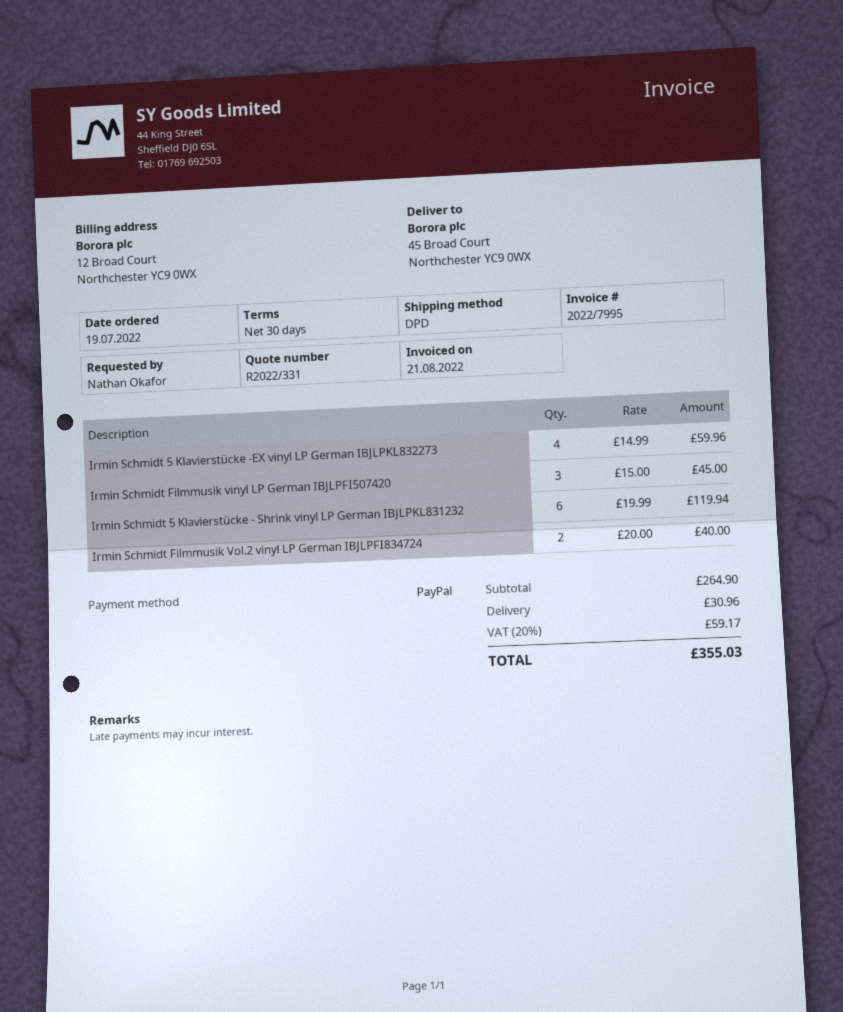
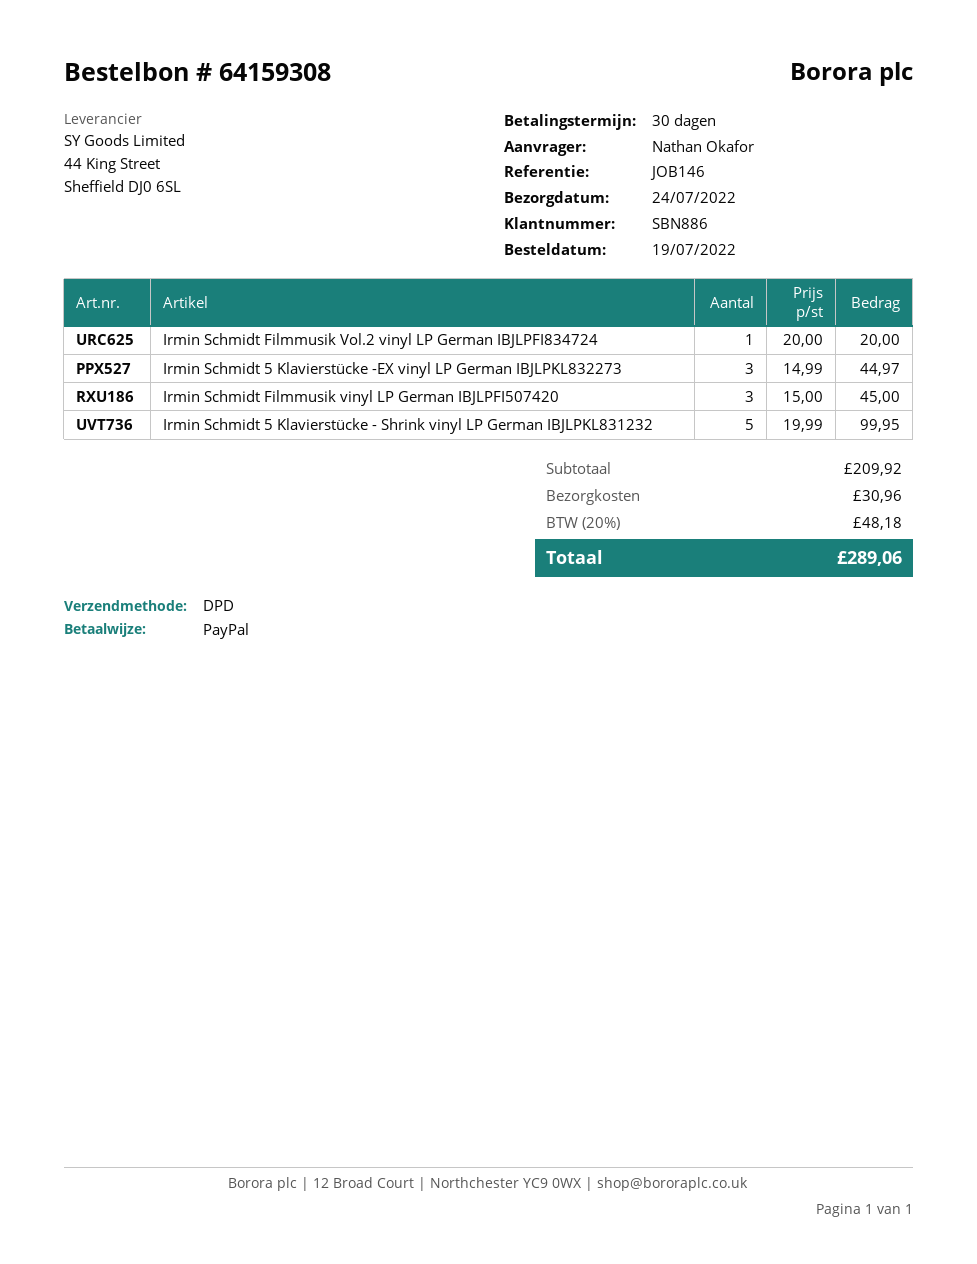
Irmin Schmidt 5 Klavierstücke -EX vinyl LP German IBJLPKL832273: 4 x 14.99 = 59.96 -> 3 x 14.99 = 44.97
Irmin Schmidt 5 Klavierstücke - Shrink vinyl LP German IBJLPKL831232: 6 x 19.99 = 119.94 -> 5 x 19.99 = 99.95
Irmin Schmidt Filmmusik Vol.2 vinyl LP German IBJLPFI834724: 2 x 20.00 = 40.00 -> 1 x 20.00 = 20.00
subtotal: 264.90 -> 209.92
tax: 20% = 59.17 -> 20% = 48.18
total: 355.03 -> 289.06

